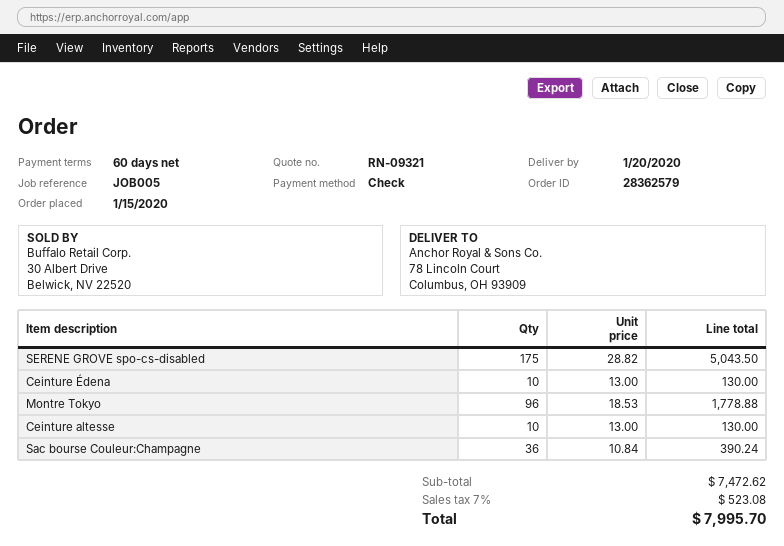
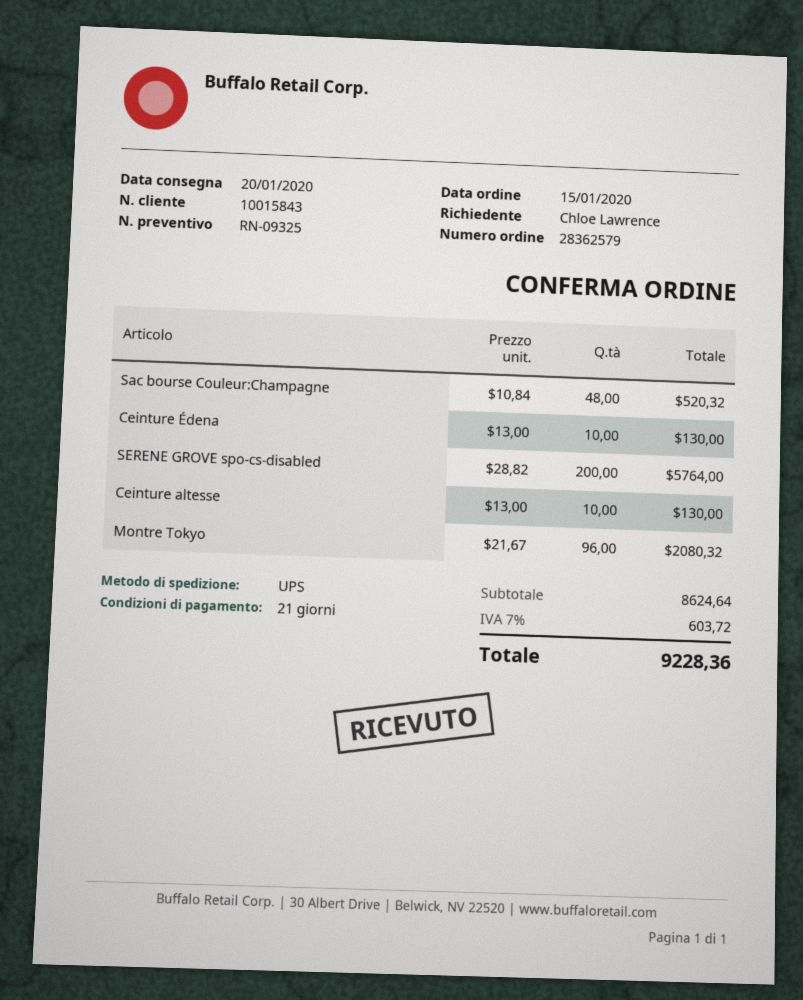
quote number: RN-09321 -> RN-09325
payment terms: 60 days -> 21 days
SERENE GROVE spo-cs-disabled: 175 x 28.82 = 5043.50 -> 200 x 28.82 = 5764.00
Montre Tokyo: 96 x 18.53 = 1778.88 -> 96 x 21.67 = 2080.32
Sac bourse Couleur:Champagne: 36 x 10.84 = 390.24 -> 48 x 10.84 = 520.32
subtotal: 7472.62 -> 8624.64
tax: 7% = 523.08 -> 7% = 603.72
total: 7995.70 -> 9228.36

